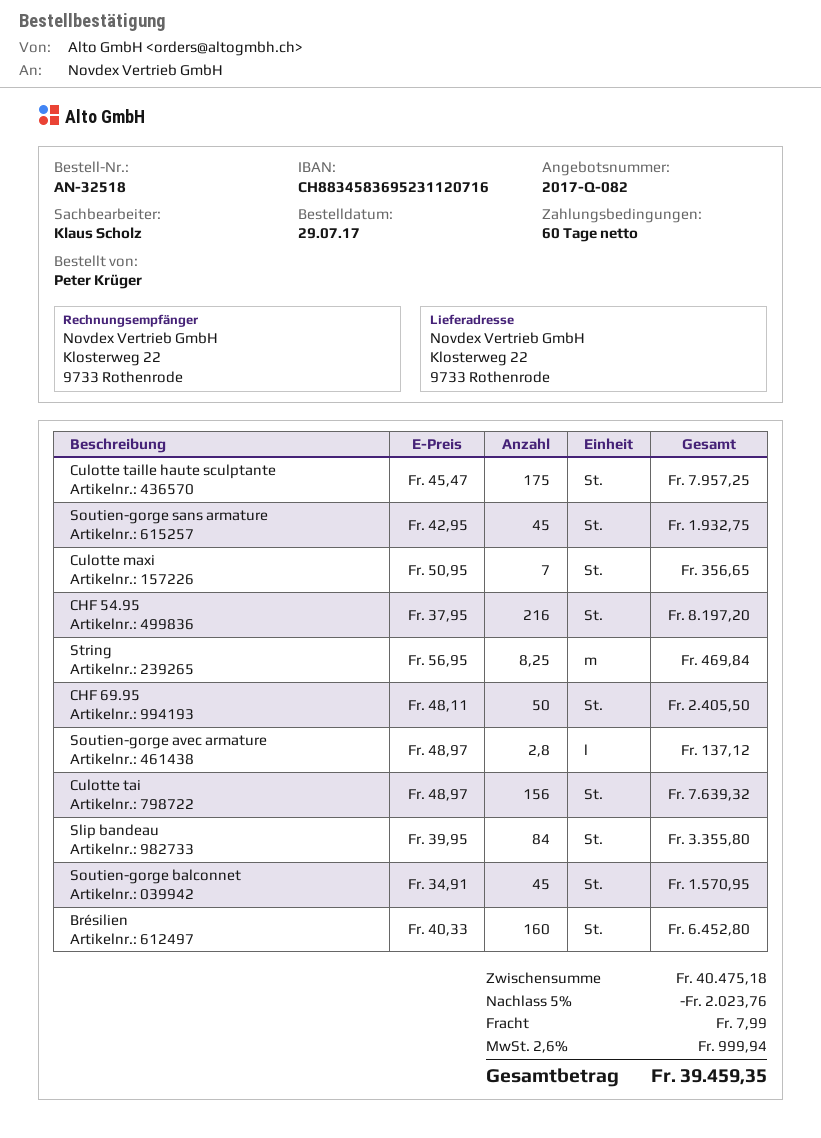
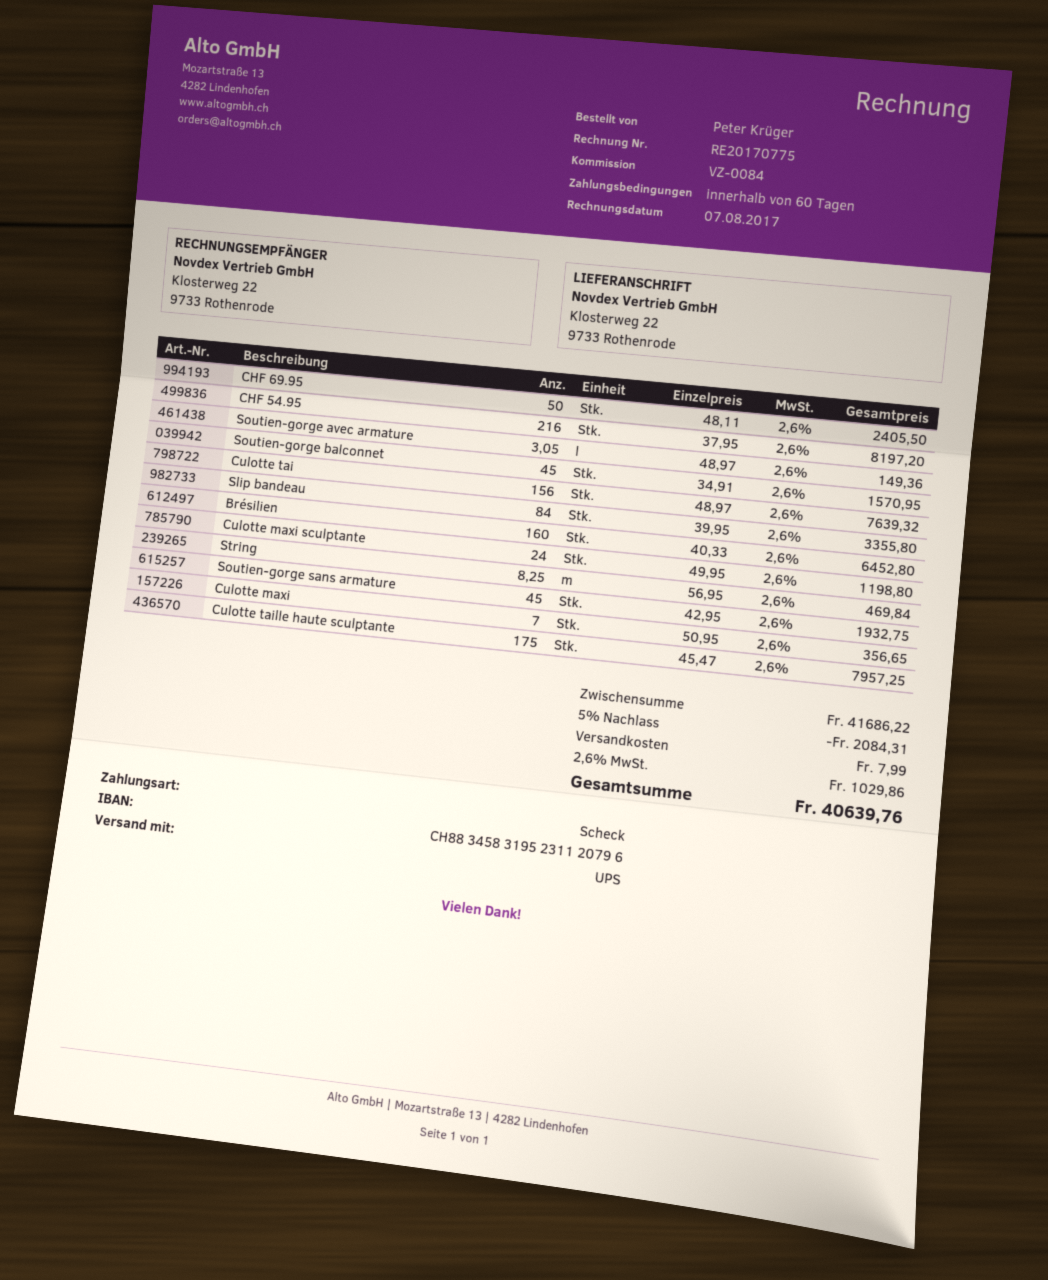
bank account: CH8834583695231120716 -> CH8834583195231120796
Soutien-gorge avec armature: 2.8 x 48.97 = 137.12 -> 3.05 x 48.97 = 149.36
Culotte maxi sculptante: none -> 24 x 49.95 = 1198.80
subtotal: 40475.18 -> 41686.22
discount: 5% = 2023.76 -> 5% = 2084.31
tax: 2.6% = 999.94 -> 2.6% = 1029.86
total: 39459.35 -> 40639.76

